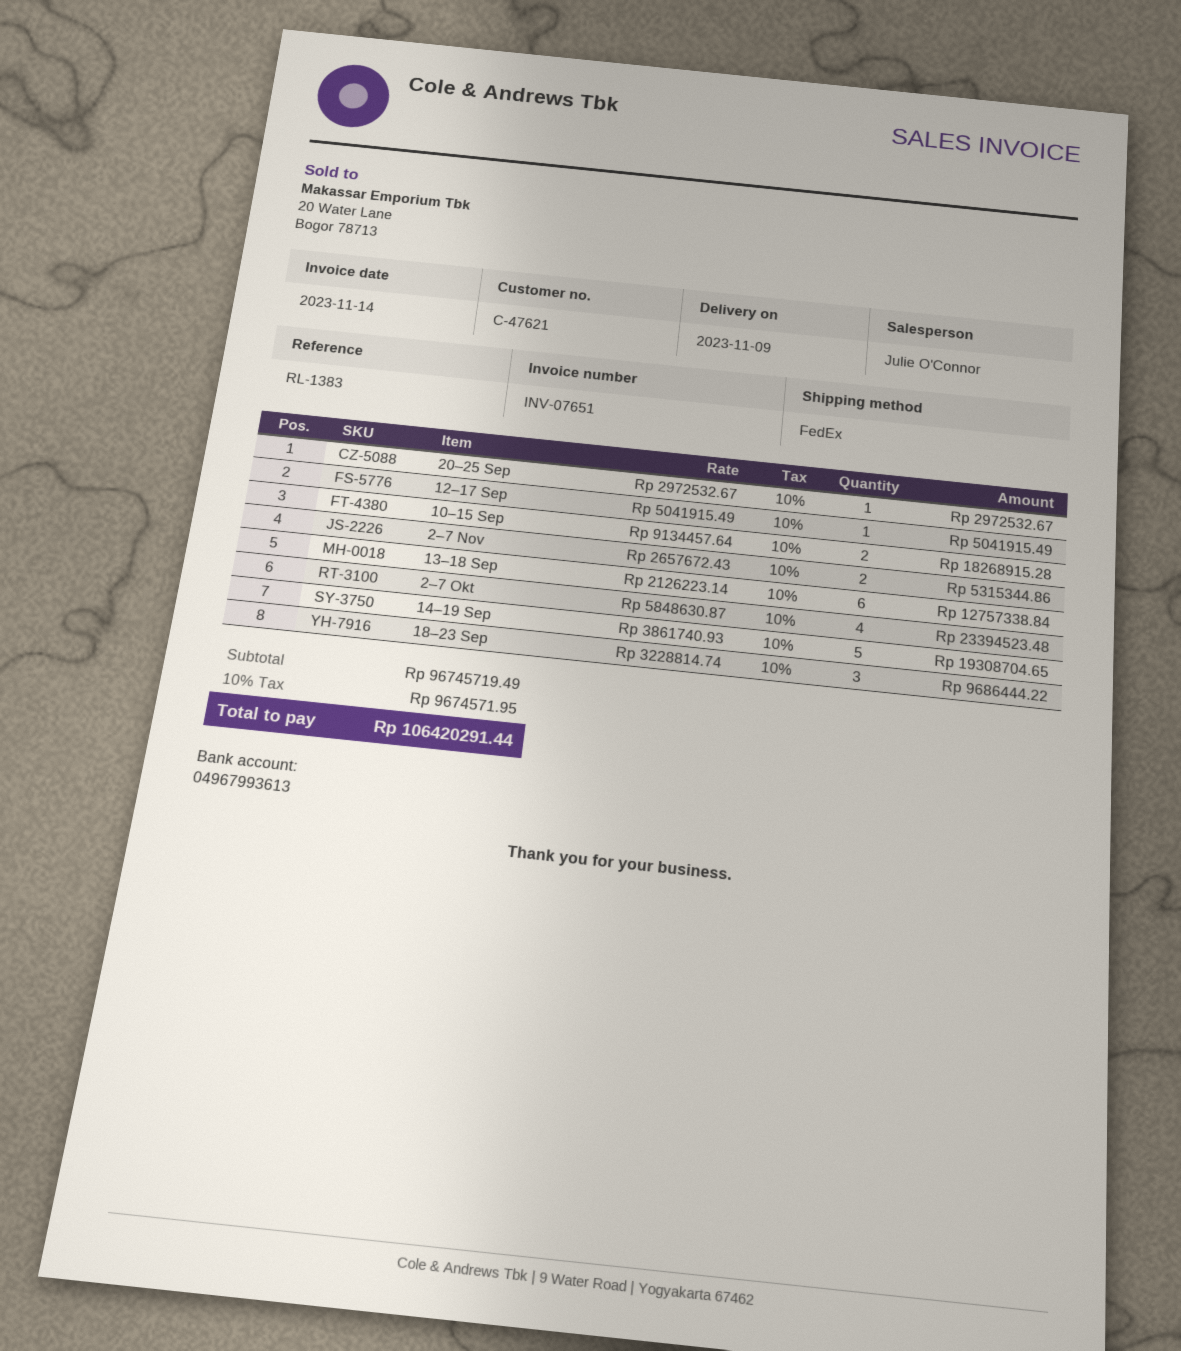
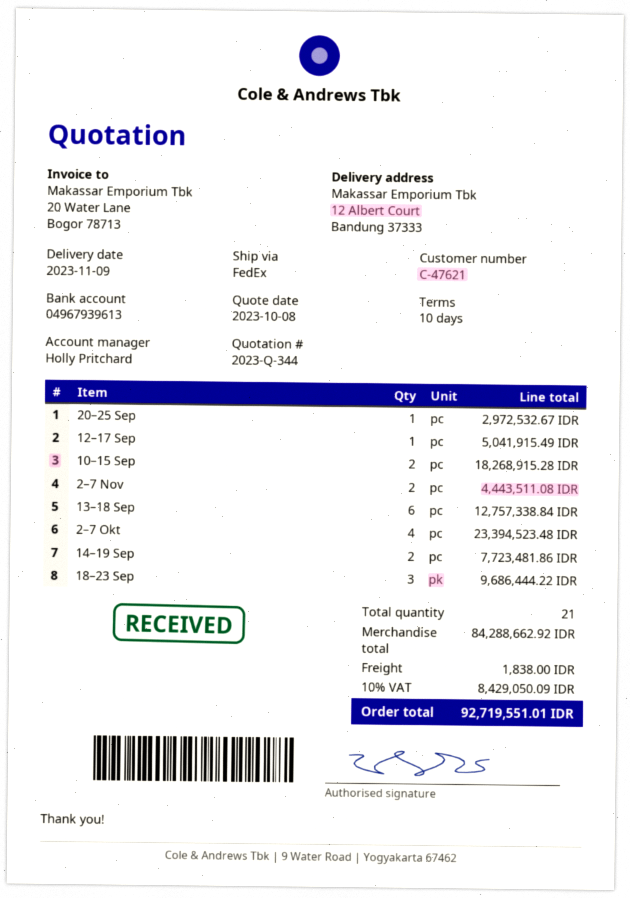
sales rep: Julie O'Connor -> Holly Pritchard
bank account: 04967993613 -> 04967939613
2–7 Nov: 2 for 5315344.86 -> 2 for 4443511.08
14–19 Sep: 5 for 19308704.65 -> 2 for 7723481.86
subtotal: 96745719.49 -> 84288662.92
shipping: none -> 1838.00
tax: 10% = 9674571.95 -> 10% = 8429050.09
total: 106420291.44 -> 92719551.01

